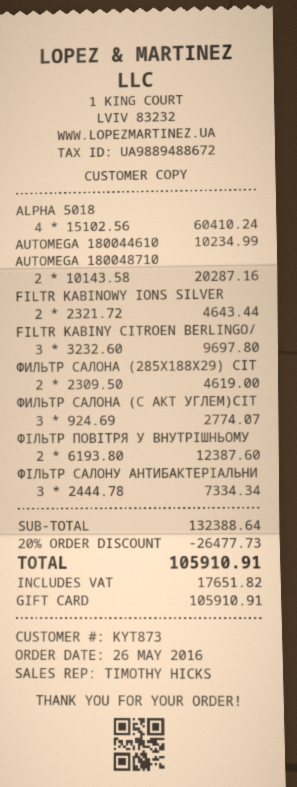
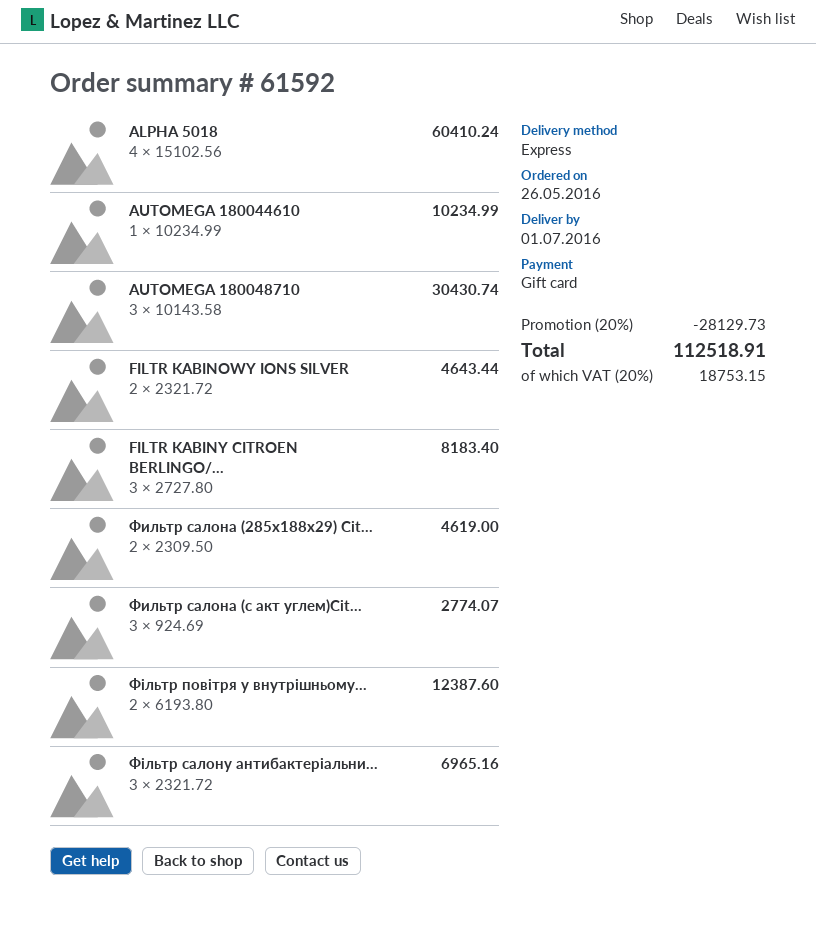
AUTOMEGA 180048710: 2 x 10143.58 = 20287.16 -> 3 x 10143.58 = 30430.74
FILTR KABINY CITROEN BERLINGO/: 3 x 3232.60 = 9697.80 -> 3 x 2727.80 = 8183.40
ФІЛЬТР САЛОНУ АНТИБАКТЕРІАЛЬНИ: 3 x 2444.78 = 7334.34 -> 3 x 2321.72 = 6965.16
discount: 20% = 26477.73 -> 20% = 28129.73
tax: 17651.82 -> 18753.15
total: 105910.91 -> 112518.91

